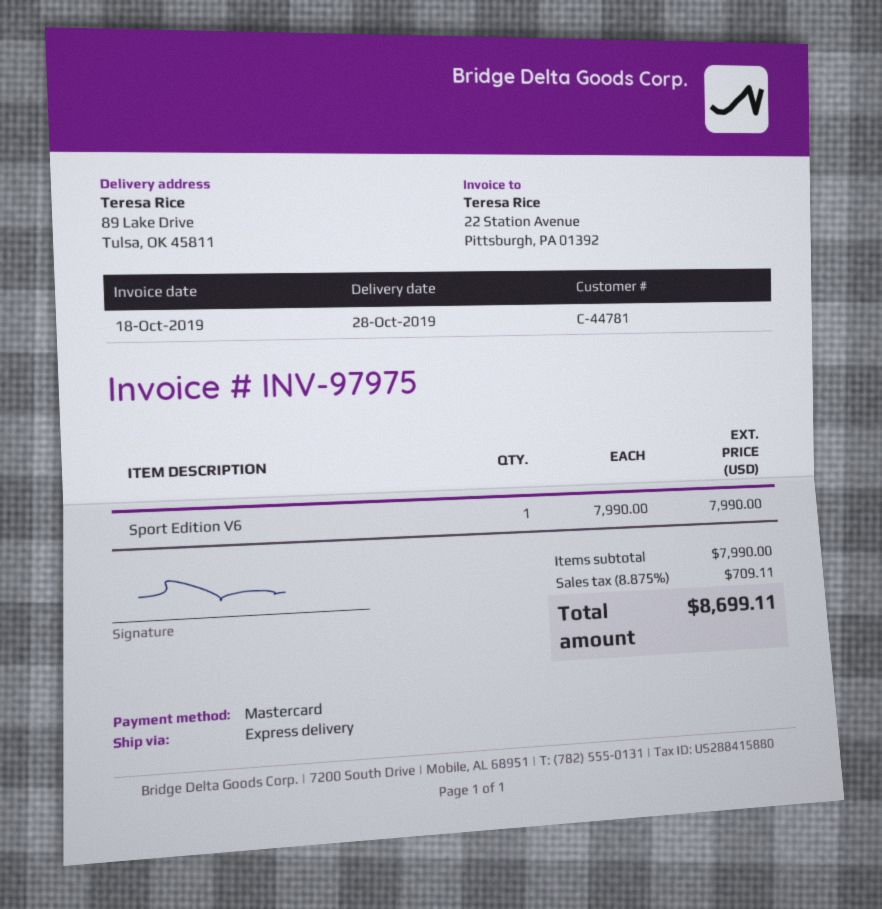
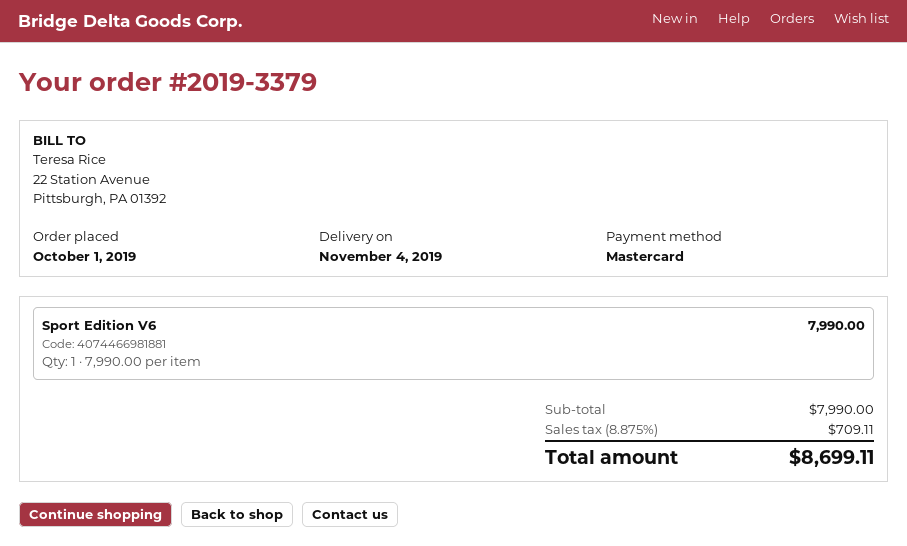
delivery date: 2019-10-28 -> 2019-11-04

